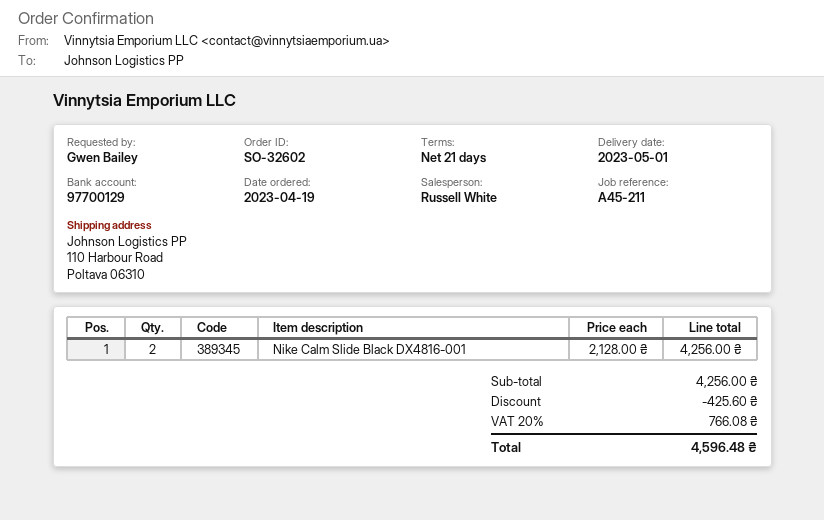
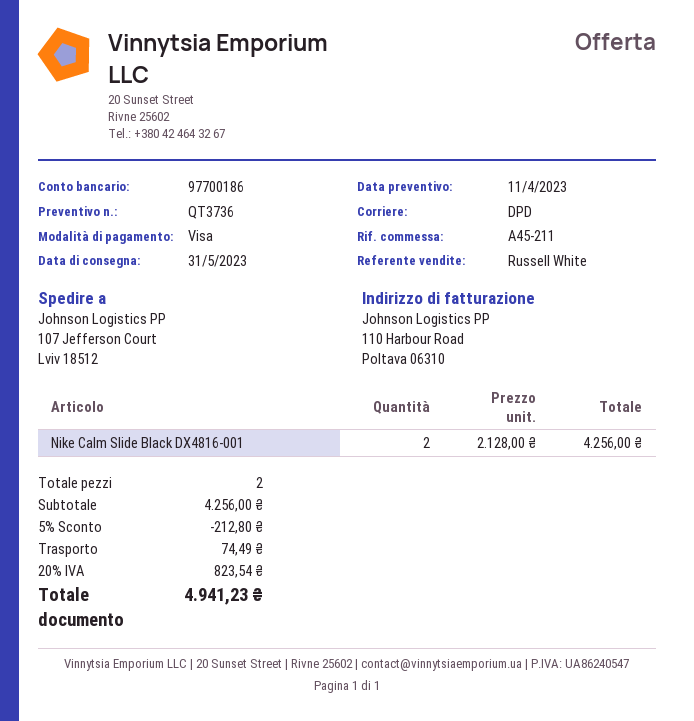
delivery date: 2023-05-01 -> 2023-05-31
bank account: 97700129 -> 97700186
ship to: 110 Harbour Road, Poltava 06310 -> 107 Jefferson Court, Lviv 18512
discount: 425.60 -> 212.80
shipping: none -> 74.49
tax: 20% = 766.08 -> 20% = 823.54
total: 4596.48 -> 4941.23

